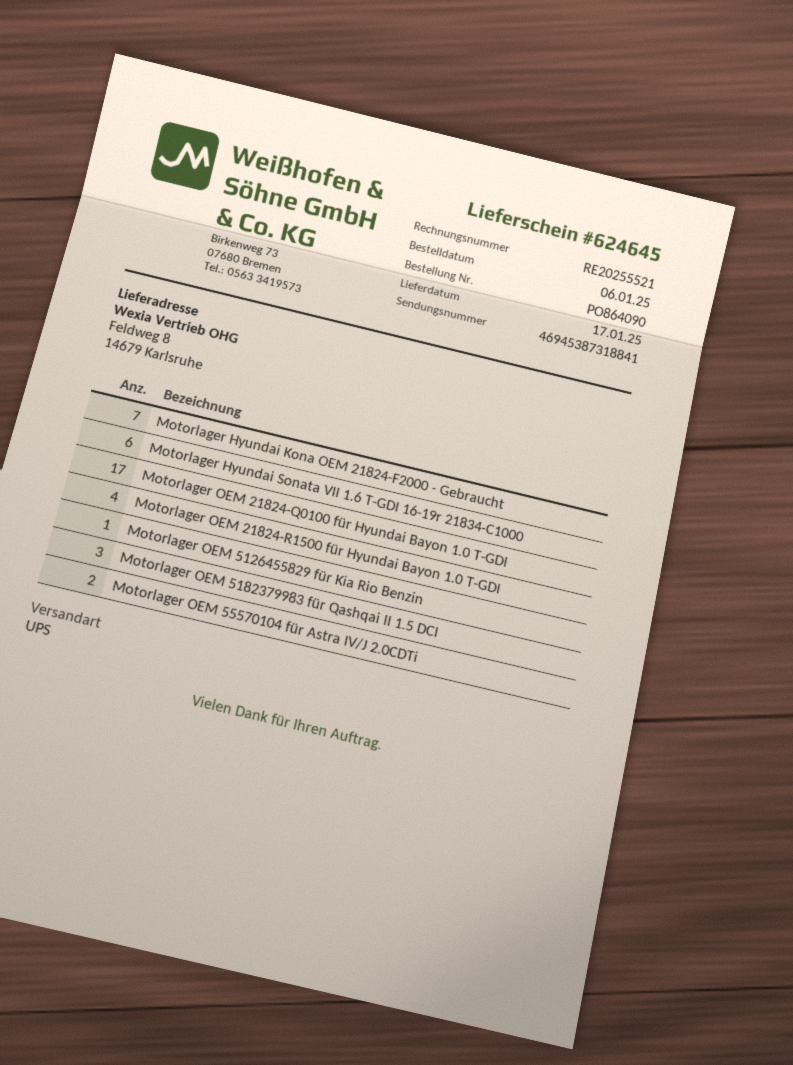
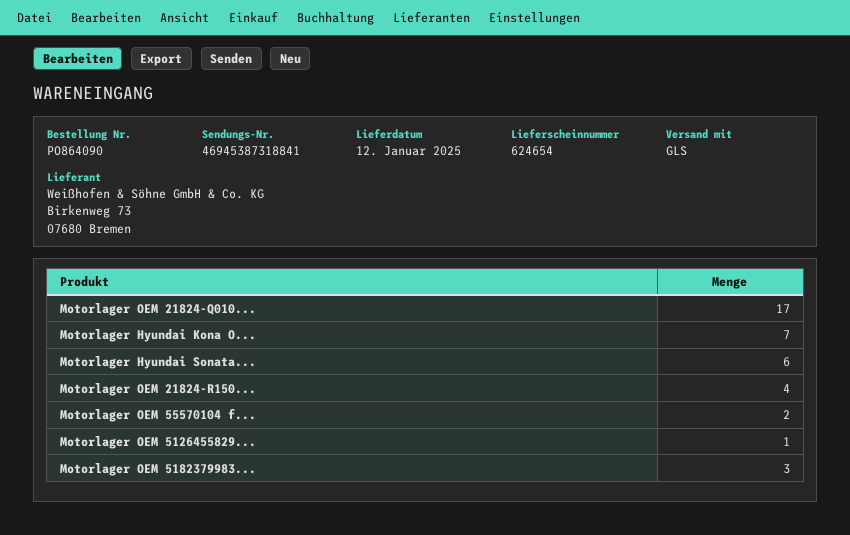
delivery note number: 624645 -> 624654
delivery date: 2025-01-17 -> 2025-01-12
shipping method: UPS -> GLS

